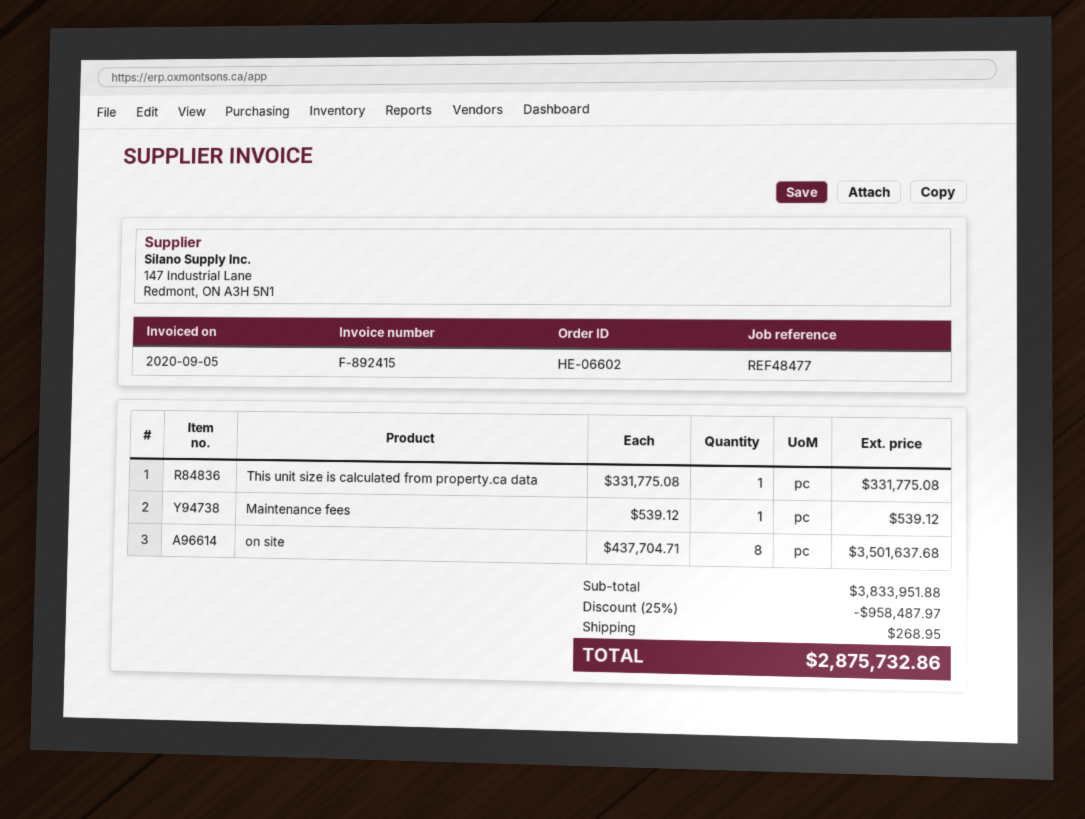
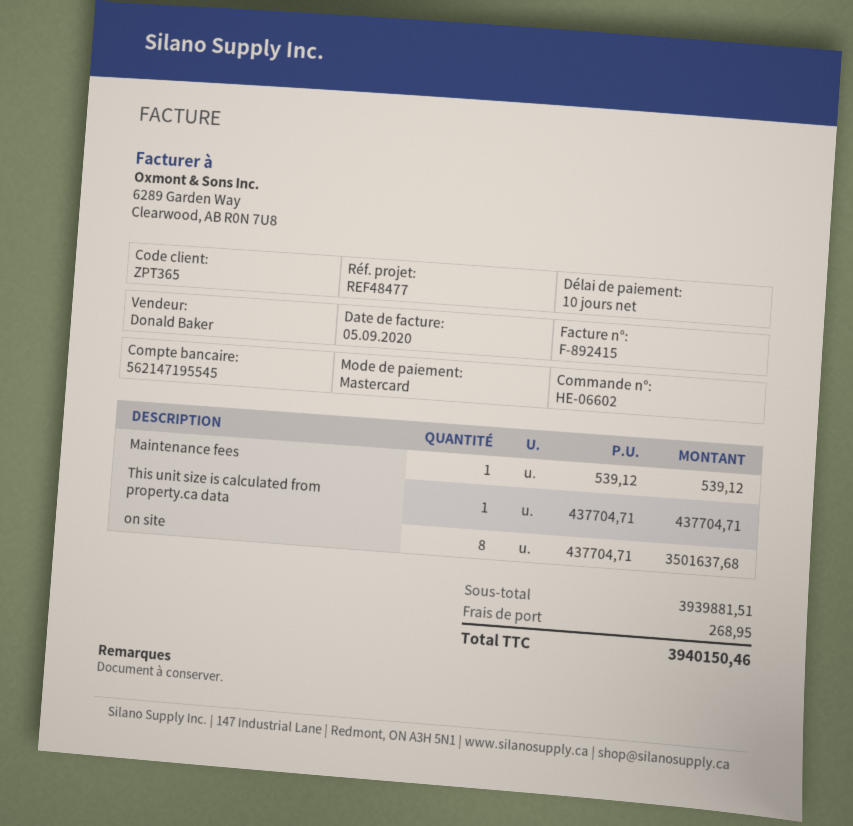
This unit size is calculated from property.ca data: 1 x 331775.08 = 331775.08 -> 1 x 437704.71 = 437704.71
subtotal: 3833951.88 -> 3939881.51
discount: 25% = 958487.97 -> none
total: 2875732.86 -> 3940150.46

